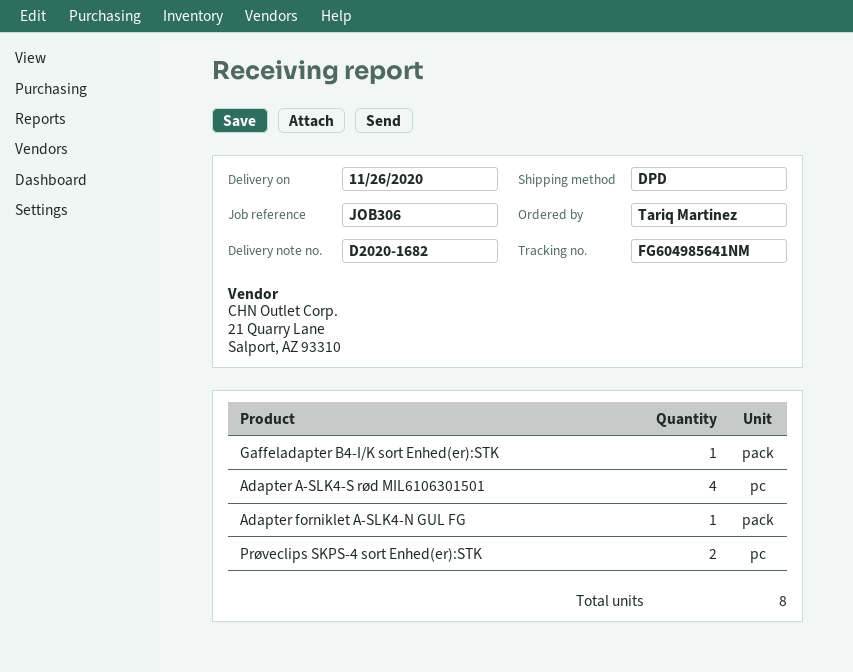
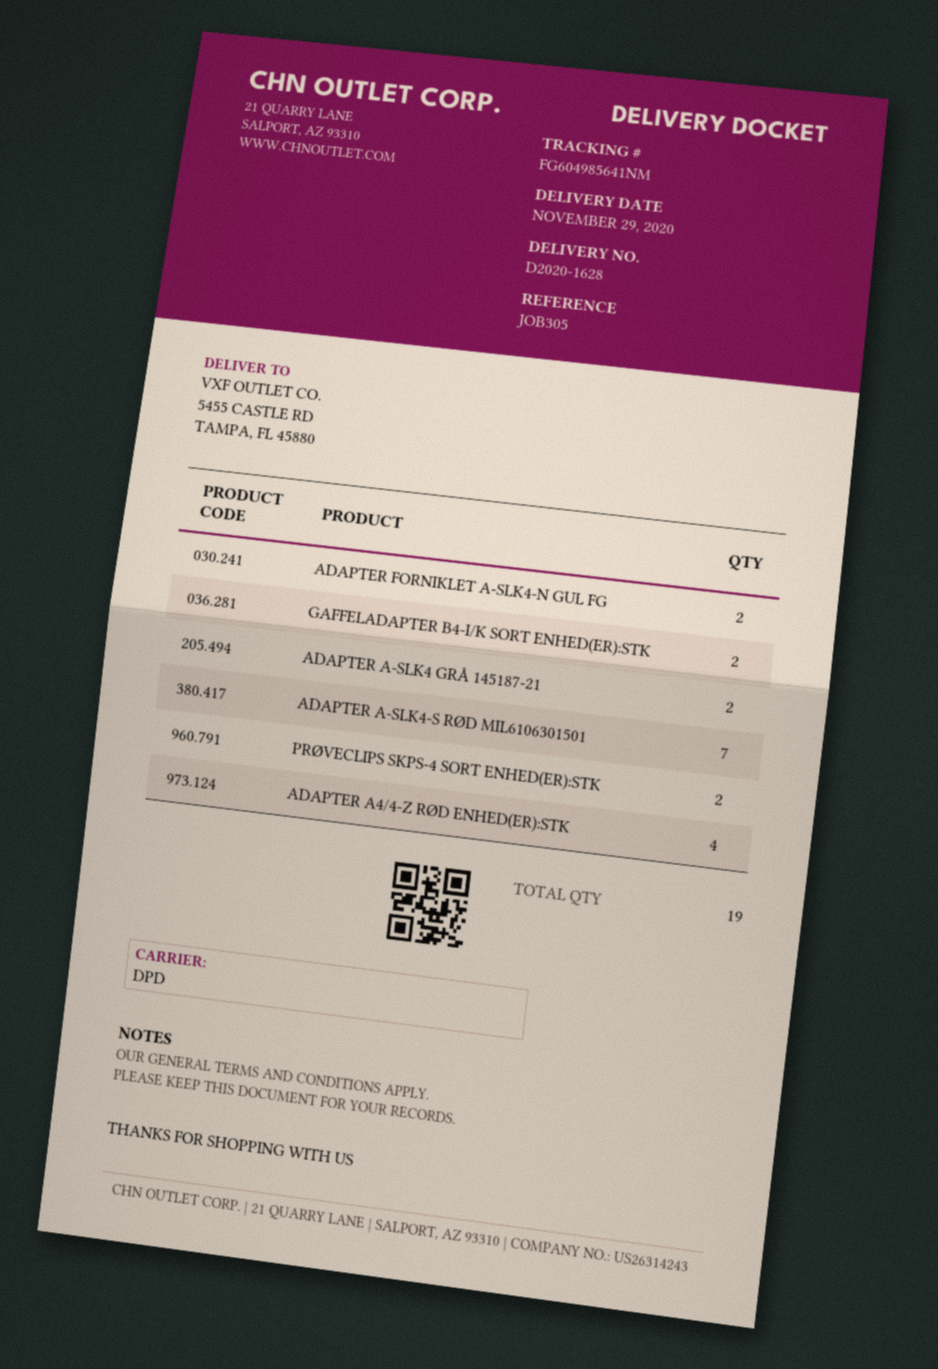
delivery note number: D2020-1682 -> D2020-1628
delivery date: 2020-11-26 -> 2020-11-29
reference: JOB306 -> JOB305
Gaffeladapter B4-I/K sort Enhed(er):STK: 1 -> 2
Adapter A-SLK4-S rød MIL6106301501: 4 -> 7
Adapter forniklet A-SLK4-N GUL FG: 1 -> 2
ADAPTER A-SLK4 GRÅ 145187-21: none -> 2
ADAPTER A4/4-Z RØD ENHED(ER):STK: none -> 4
total quantity: 8 -> 19

